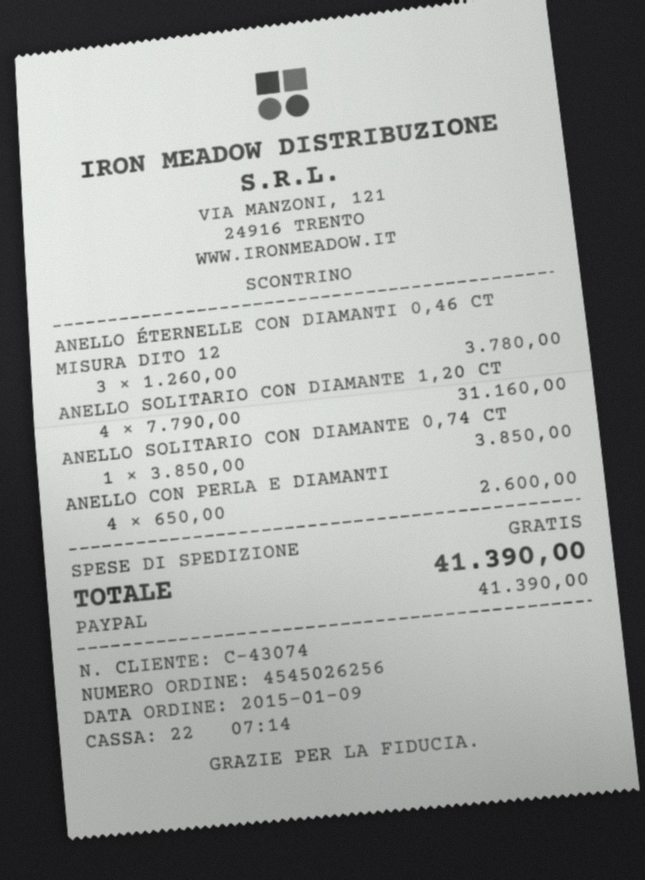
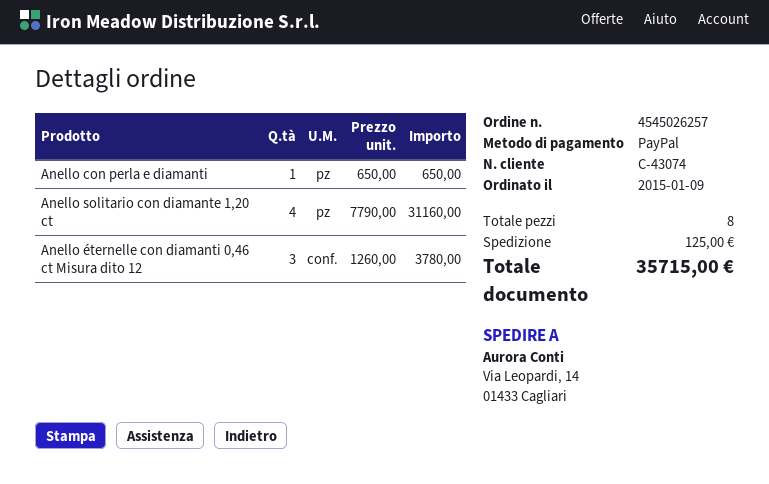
order number: 4545026256 -> 4545026257
ANELLO SOLITARIO CON DIAMANTE 0,74 CT: 1 x 3850.00 = 3850.00 -> none
ANELLO CON PERLA E DIAMANTI: 4 x 650.00 = 2600.00 -> 1 x 650.00 = 650.00
shipping: 0.00 -> 125.00
total: 41390.00 -> 35715.00

